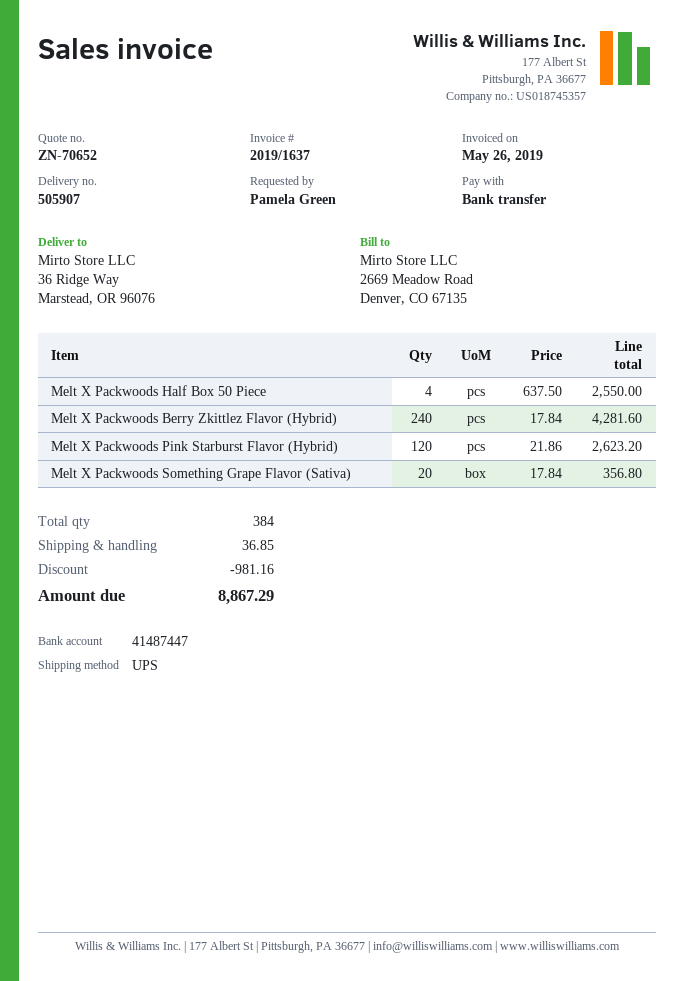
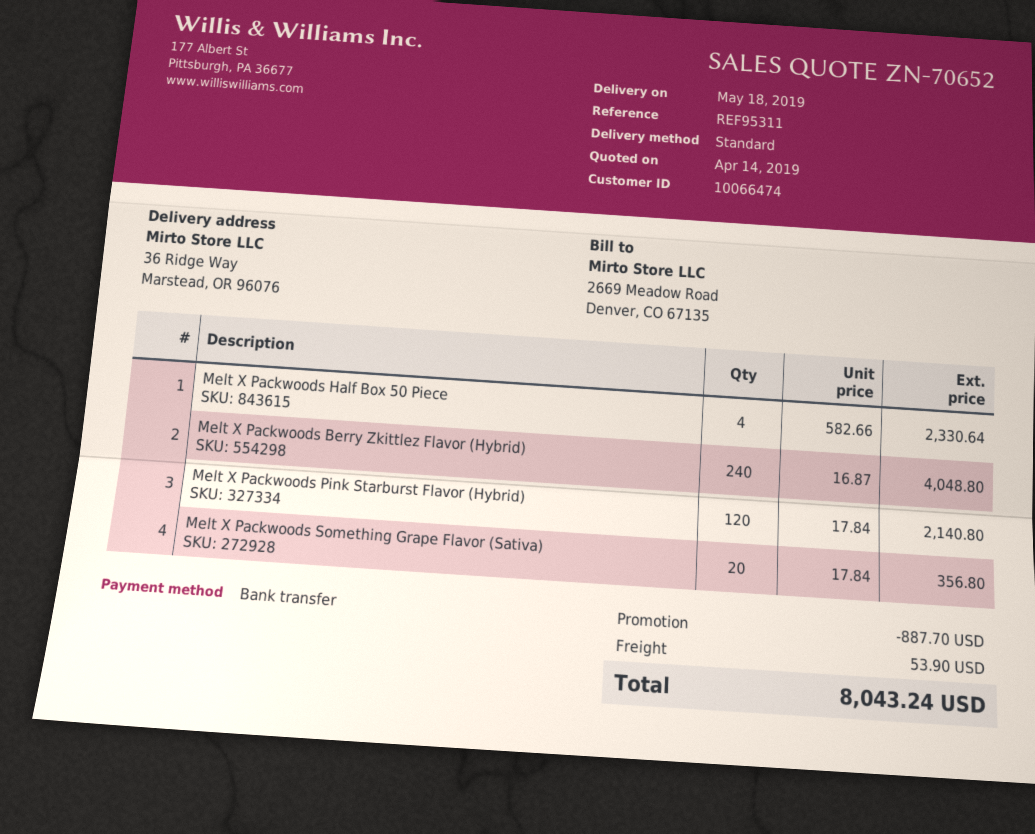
shipping method: UPS -> standard
Melt X Packwoods Half Box 50 Piece: 4 x 637.50 = 2550.00 -> 4 x 582.66 = 2330.64
Melt X Packwoods Berry Zkittlez Flavor (Hybrid): 240 x 17.84 = 4281.60 -> 240 x 16.87 = 4048.80
Melt X Packwoods Pink Starburst Flavor (Hybrid): 120 x 21.86 = 2623.20 -> 120 x 17.84 = 2140.80
discount: 981.16 -> 887.70
shipping: 36.85 -> 53.90
total: 8867.29 -> 8043.24

